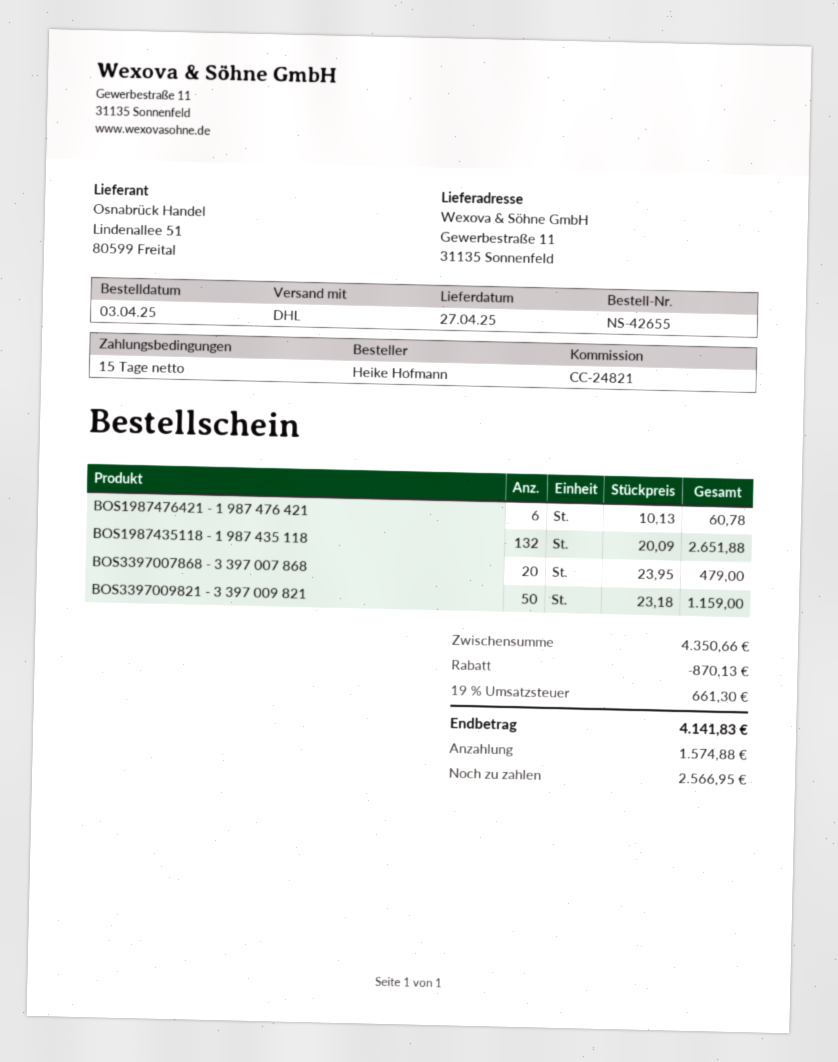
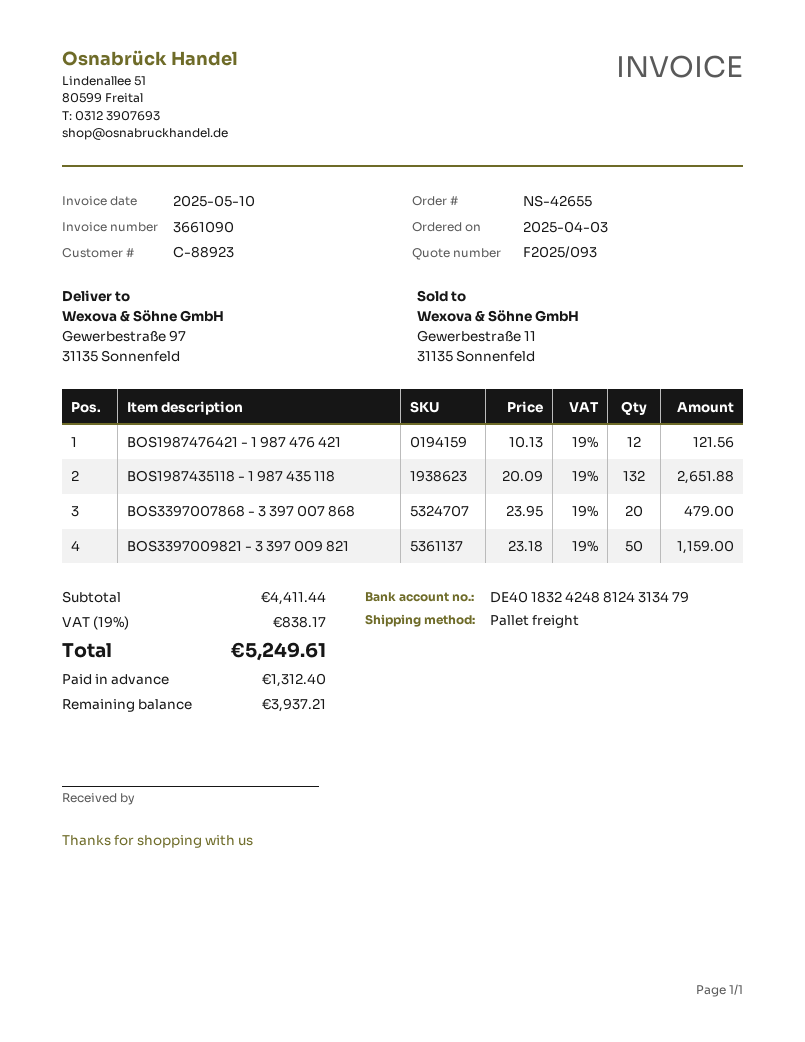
shipping method: DHL -> pallet freight
ship to: Gewerbestraße 11, 31135 Sonnenfeld -> Gewerbestraße 97, 31135 Sonnenfeld
BOS1987476421 - 1 987 476 421: 6 x 10.13 = 60.78 -> 12 x 10.13 = 121.56
subtotal: 4350.66 -> 4411.44
discount: 870.13 -> none
tax: 19% = 661.30 -> 19% = 838.17
total: 4141.83 -> 5249.61
deposit: 1574.88 -> 1312.40
balance: 2566.95 -> 3937.21

